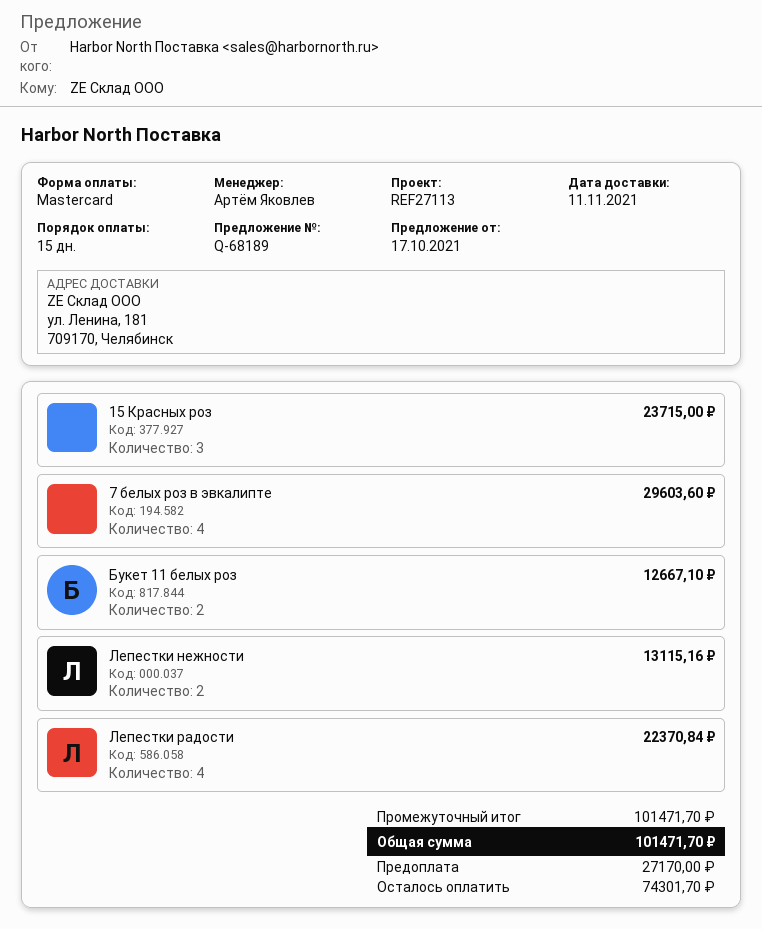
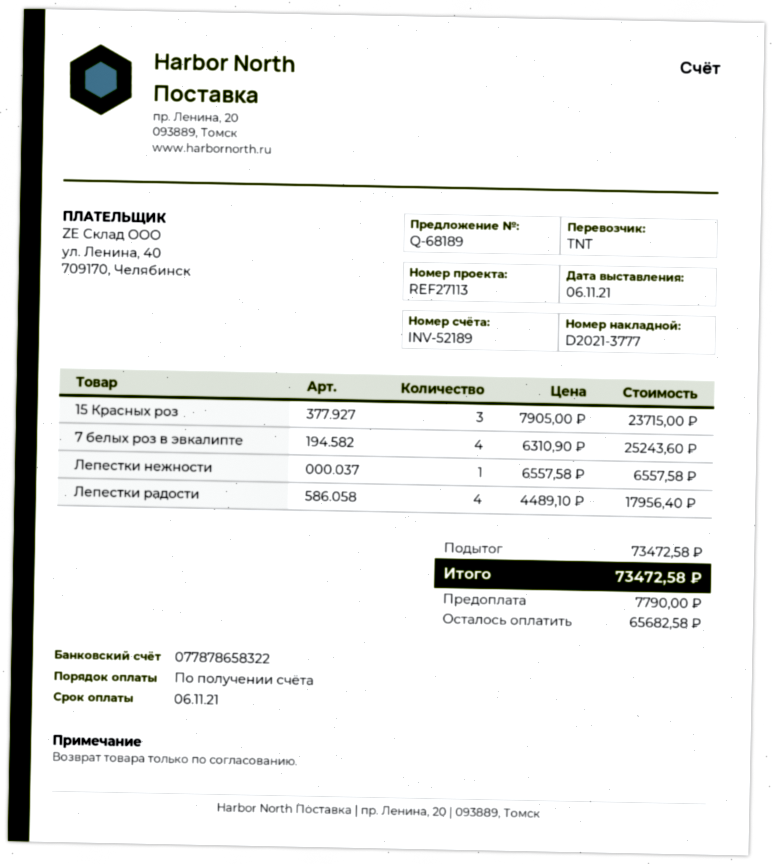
payment terms: 15 days -> on receipt
7 белых роз в эвкалипте: 4 for 29603.60 -> 4 for 25243.60
Букет 11 белых роз: 2 for 12667.10 -> none
Лепестки нежности: 2 for 13115.16 -> 1 for 6557.58
Лепестки радости: 4 for 22370.84 -> 4 for 17956.40
subtotal: 101471.70 -> 73472.58
total: 101471.70 -> 73472.58
deposit: 27170.00 -> 7790.00
balance: 74301.70 -> 65682.58

